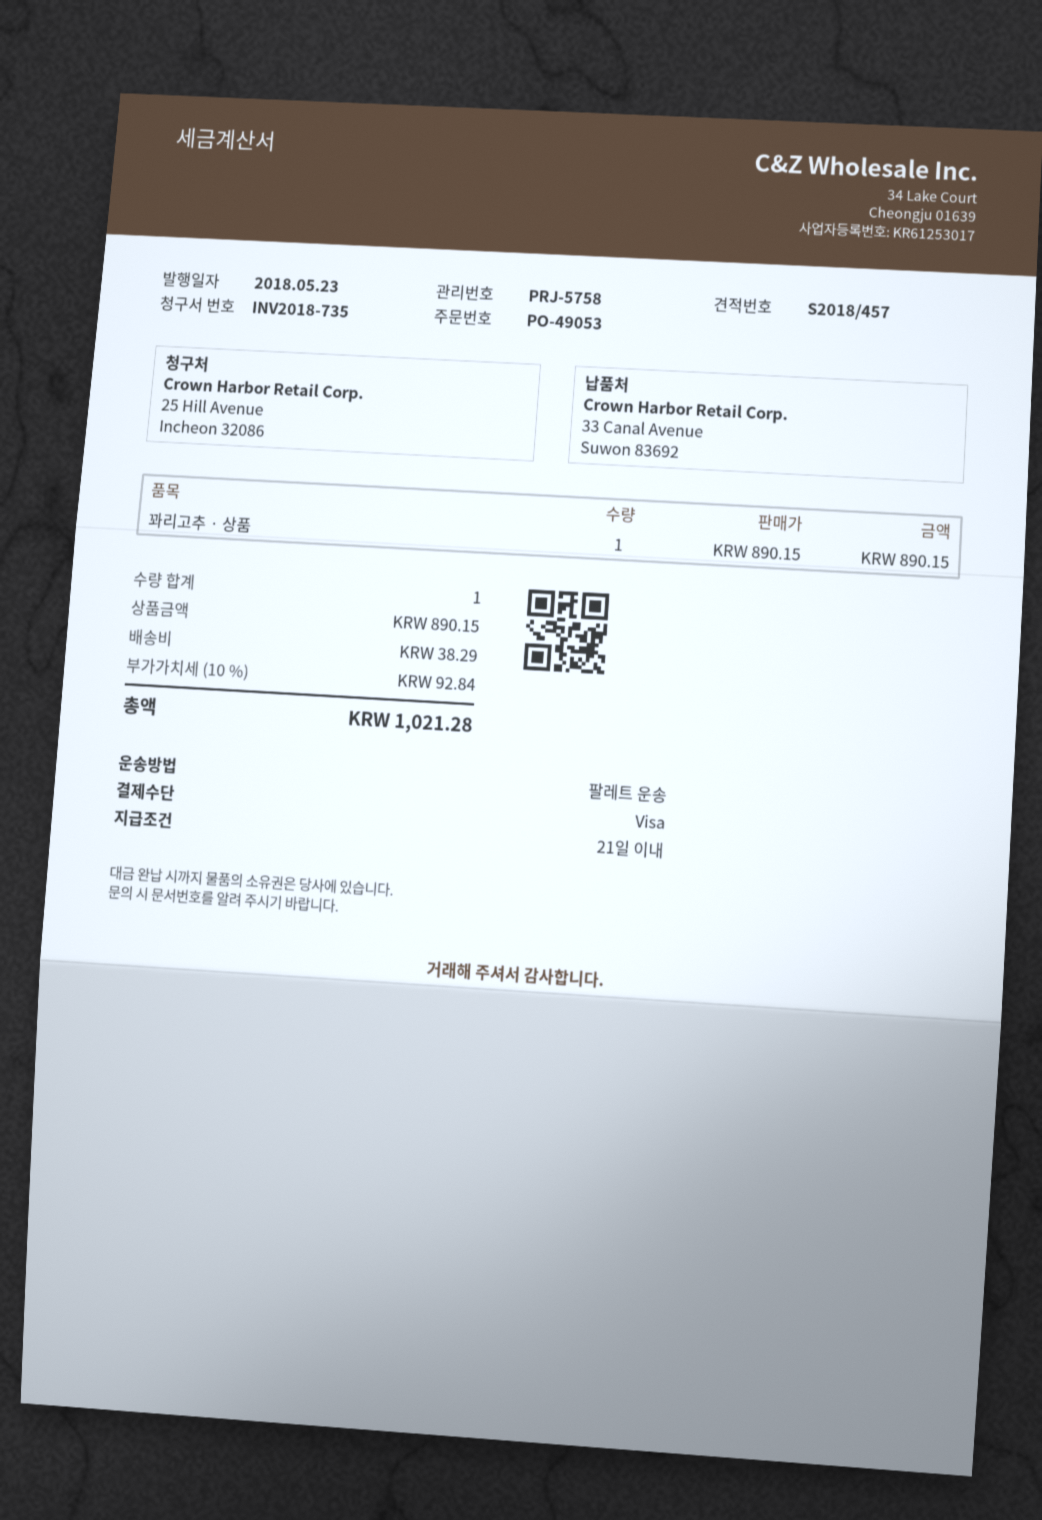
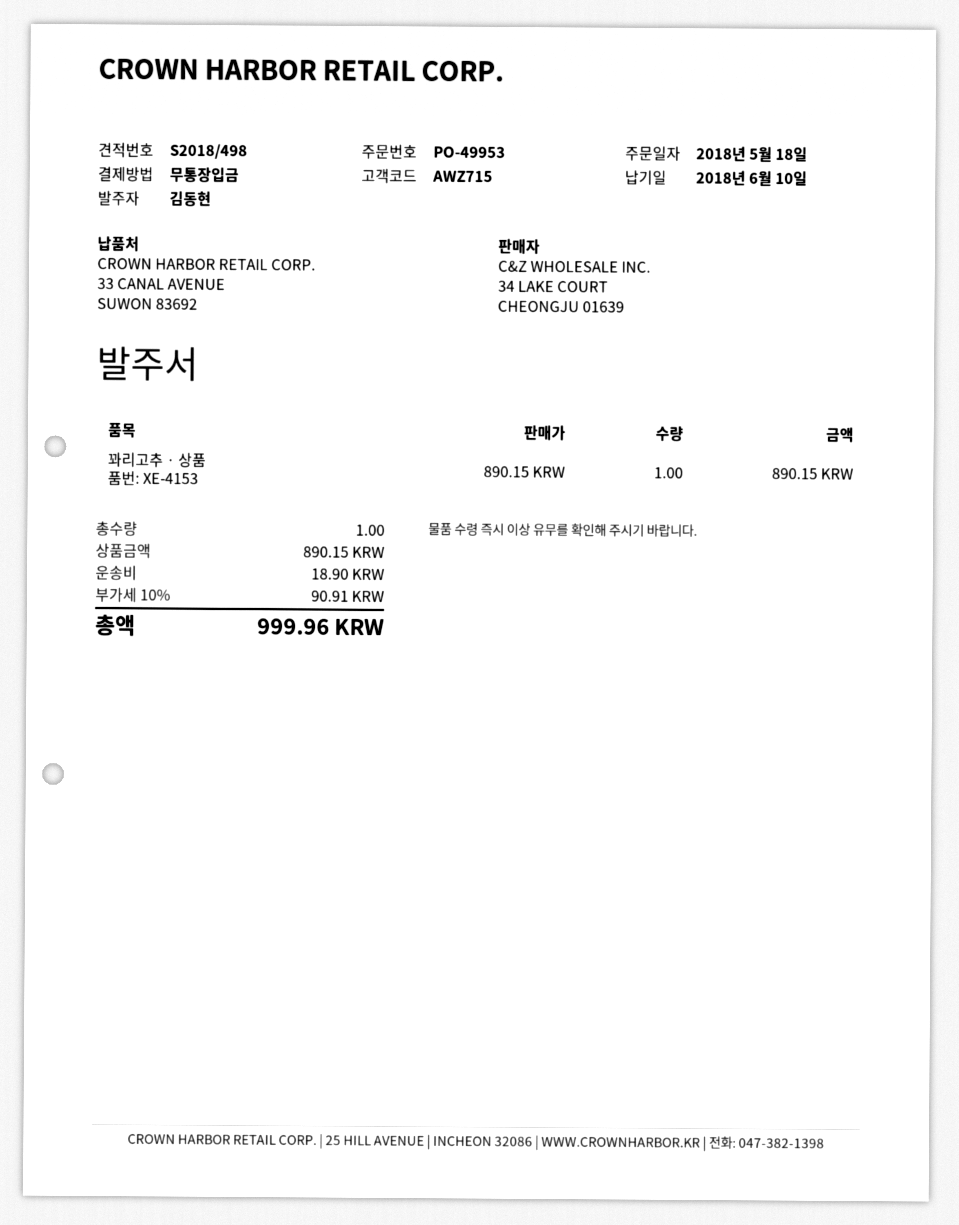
quote number: S2018/457 -> S2018/498
order number: PO-49053 -> PO-49953
payment method: Visa -> bank transfer
shipping: 38.29 -> 18.90
tax: 10% = 92.84 -> 10% = 90.91
total: 1021.28 -> 999.96

